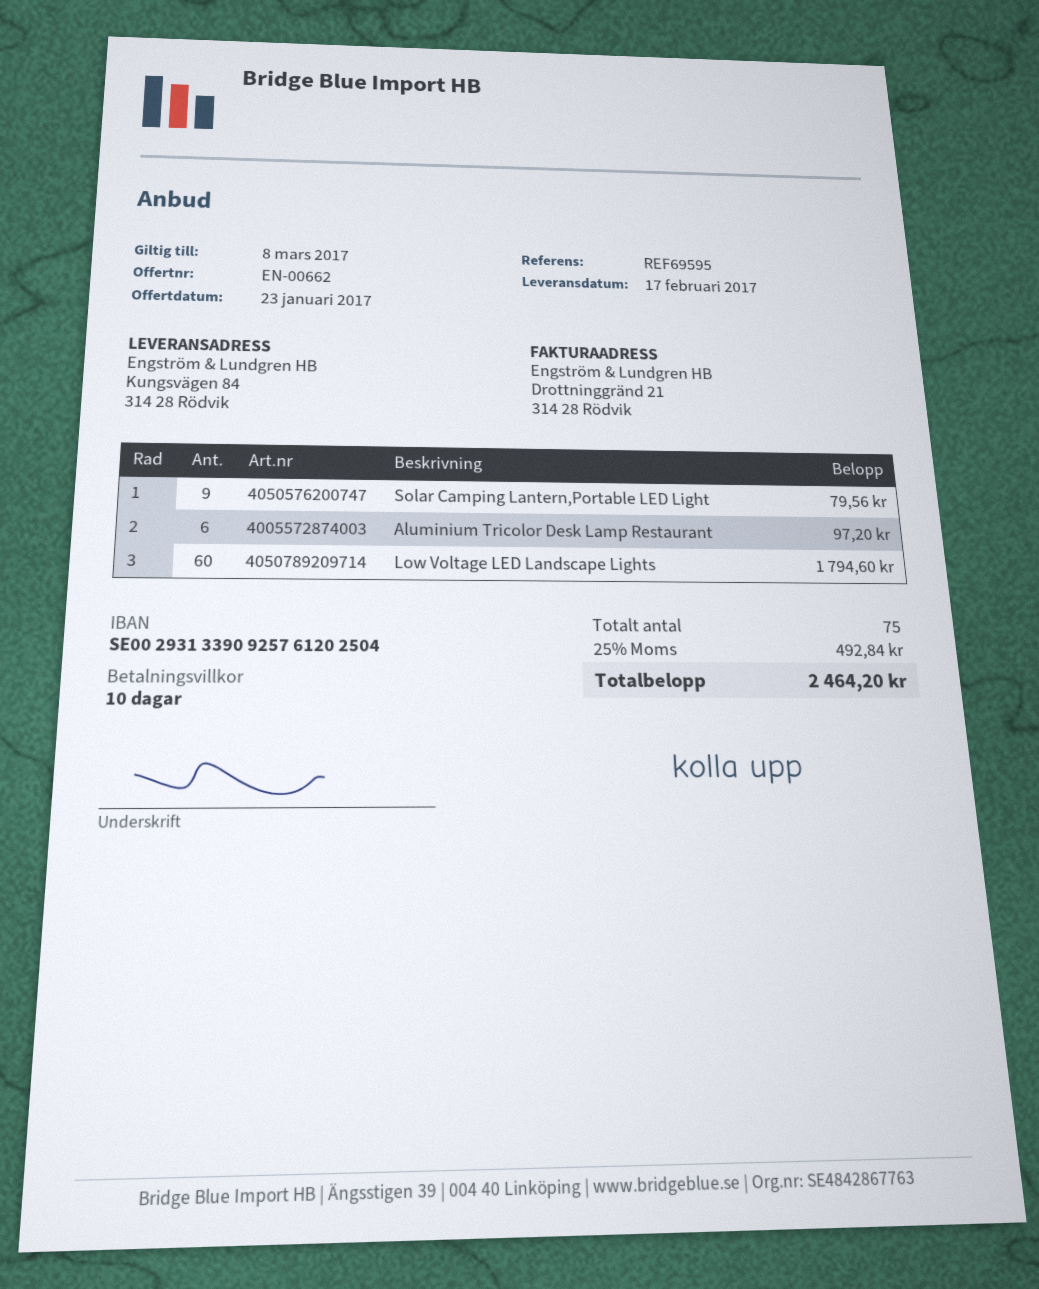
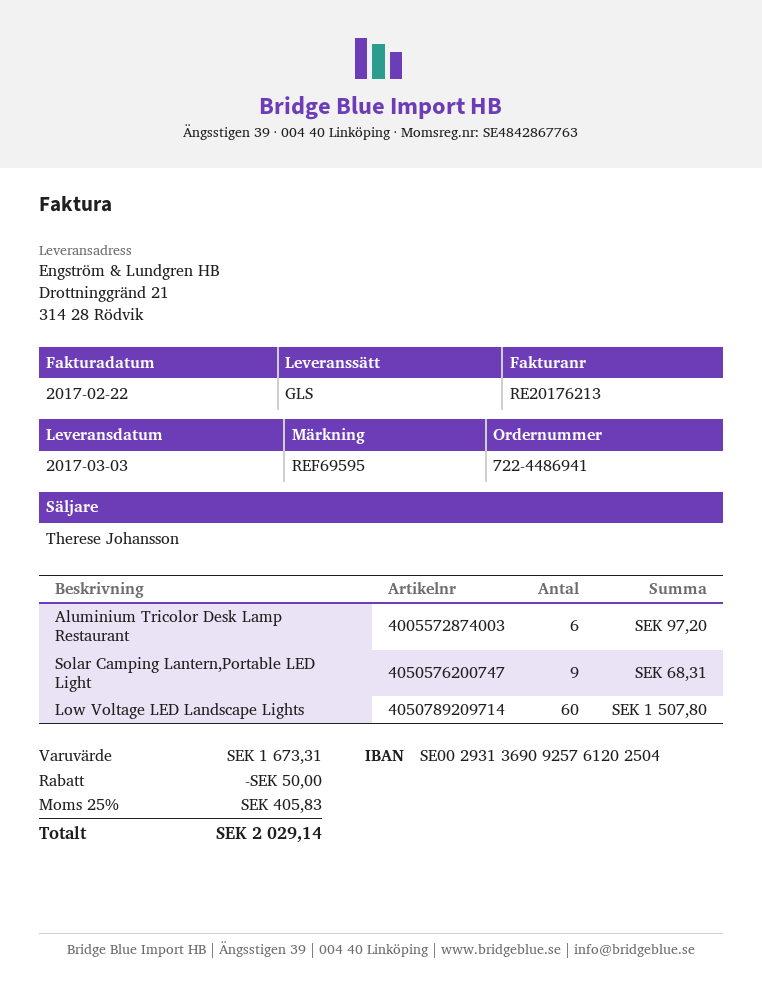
delivery date: 2017-02-17 -> 2017-03-03
bank account: SE0029313390925761202504 -> SE0029313690925761202504
ship to: Kungsvägen 84, 314 28 Rödvik -> Drottninggränd 21, 314 28 Rödvik
Solar Camping Lantern,Portable LED Light: 9 for 79.56 -> 9 for 68.31
Low Voltage LED Landscape Lights: 60 for 1794.60 -> 60 for 1507.80
discount: none -> 50.00
tax: 25% = 492.84 -> 25% = 405.83
total: 2464.20 -> 2029.14

